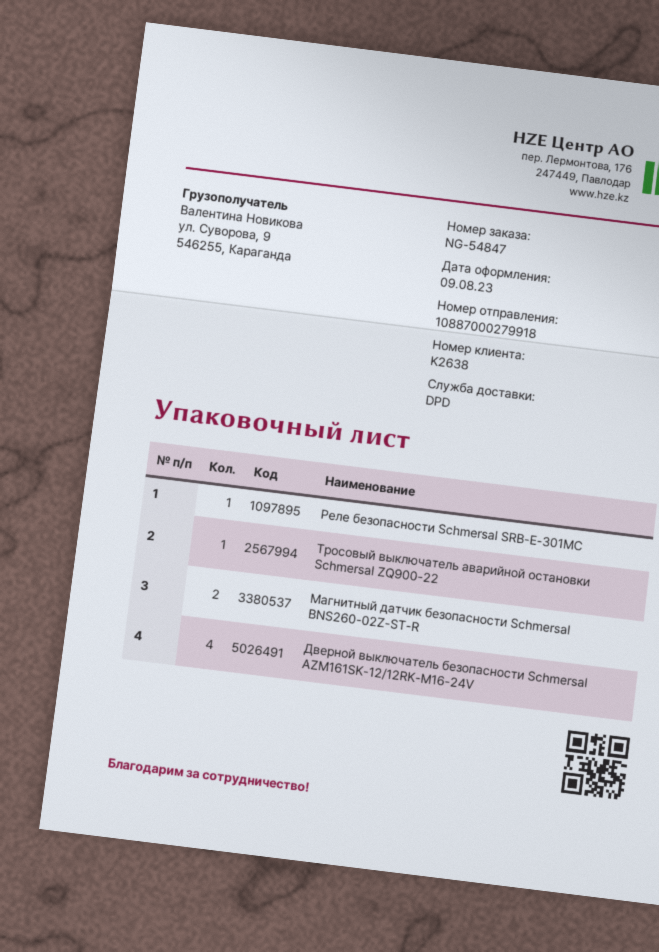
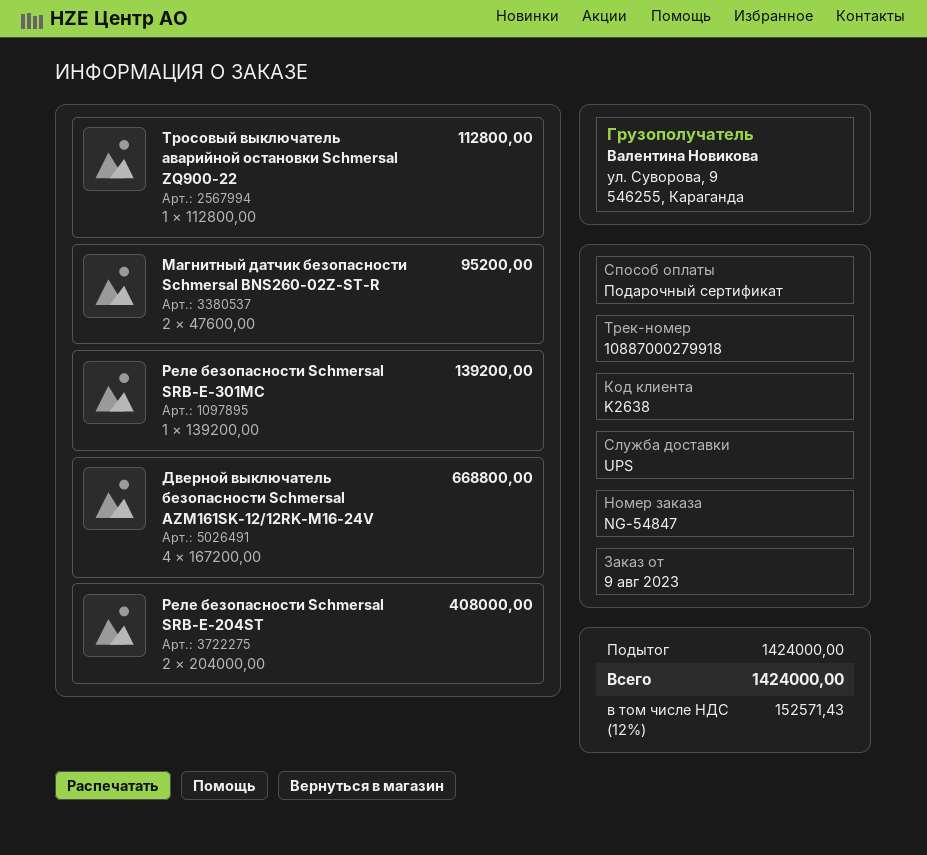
shipping method: DPD -> UPS
Реле безопасности Schmersal SRB-E-204ST: none -> 2

